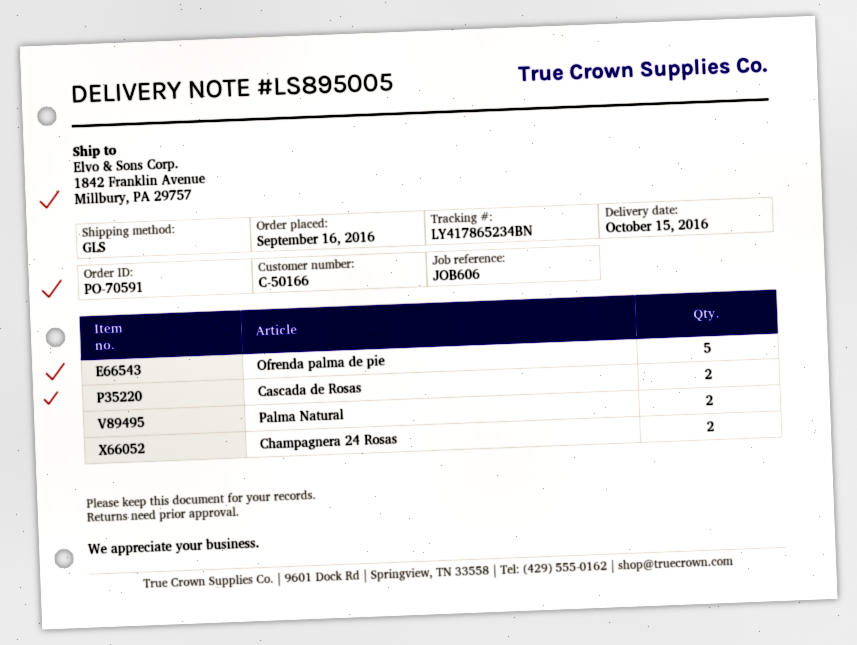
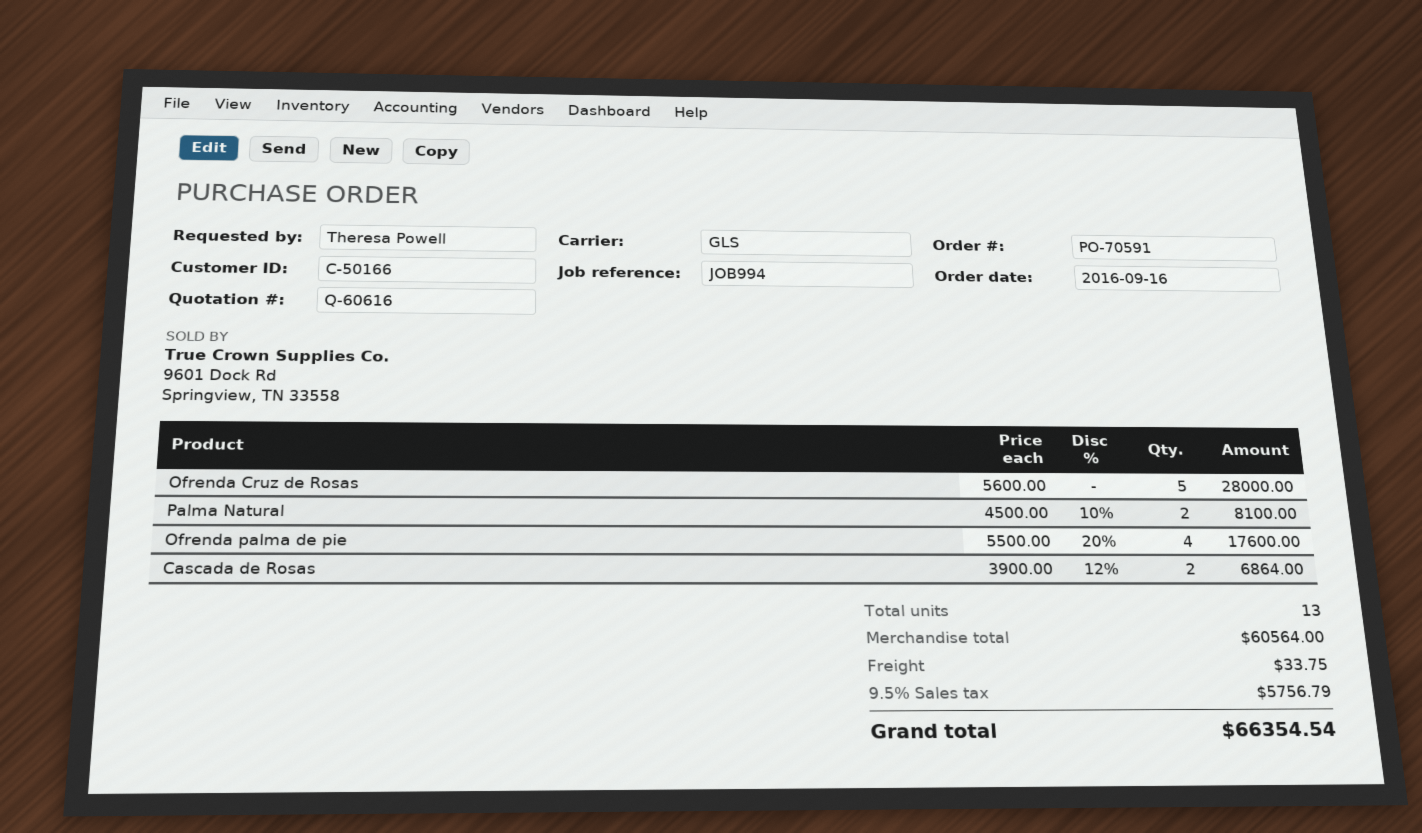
reference: JOB606 -> JOB994
Ofrenda palma de pie: 5 -> 4
Champagnera 24 Rosas: 2 -> none
Ofrenda Cruz de Rosas: none -> 5

